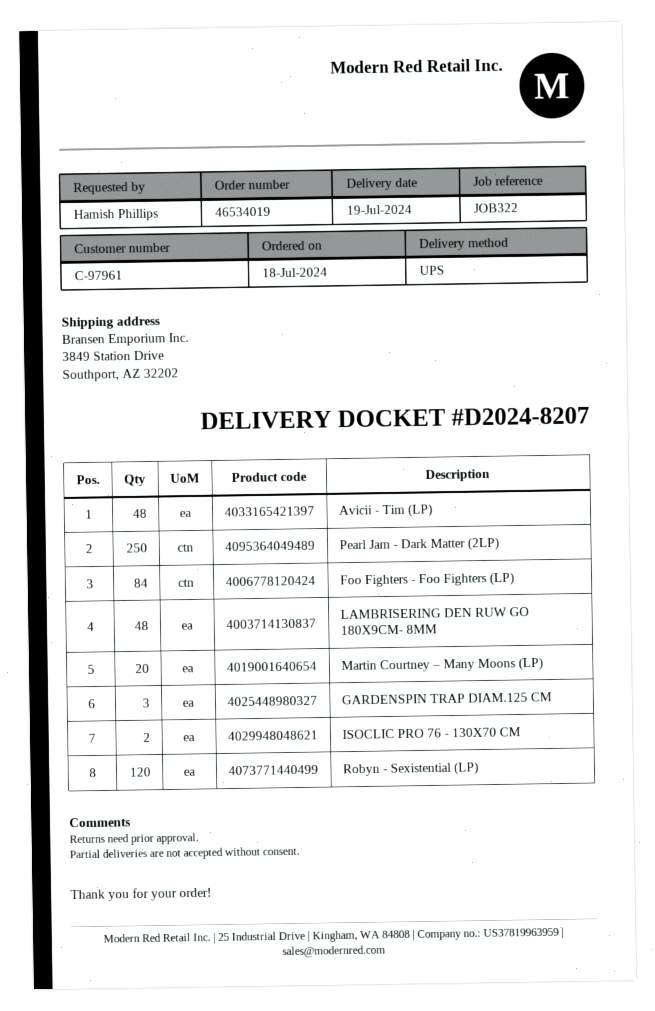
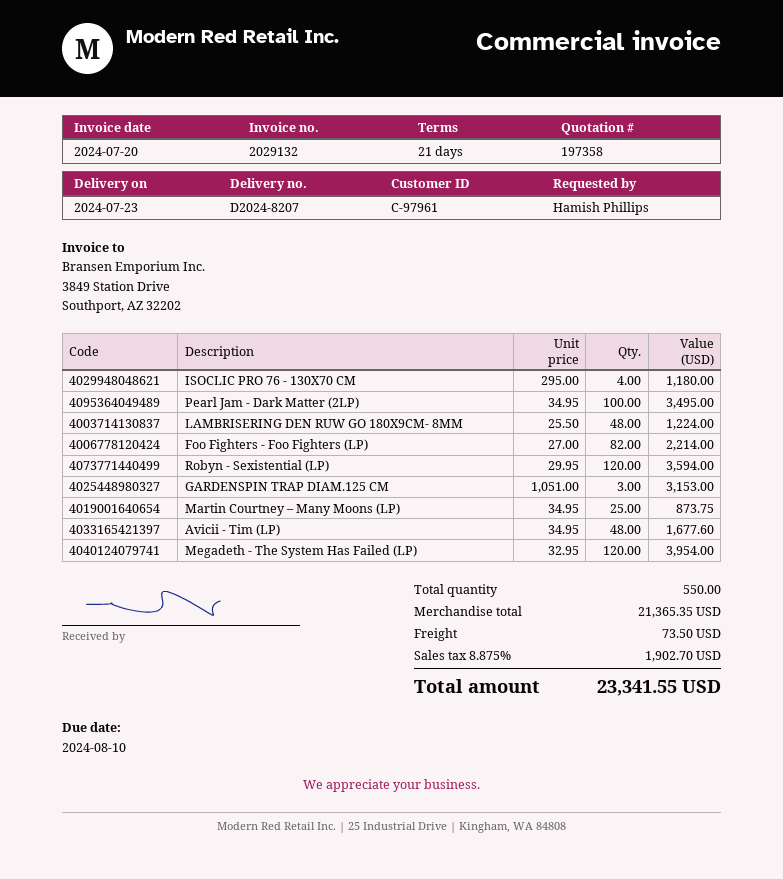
delivery date: 2024-07-19 -> 2024-07-23
Pearl Jam - Dark Matter (2LP): 250 -> 100
Foo Fighters - Foo Fighters (LP): 84 -> 82
Martin Courtney – Many Moons (LP): 20 -> 25
ISOCLIC PRO 76 - 130X70 CM: 2 -> 4
Megadeth - The System Has Failed (LP): none -> 120

